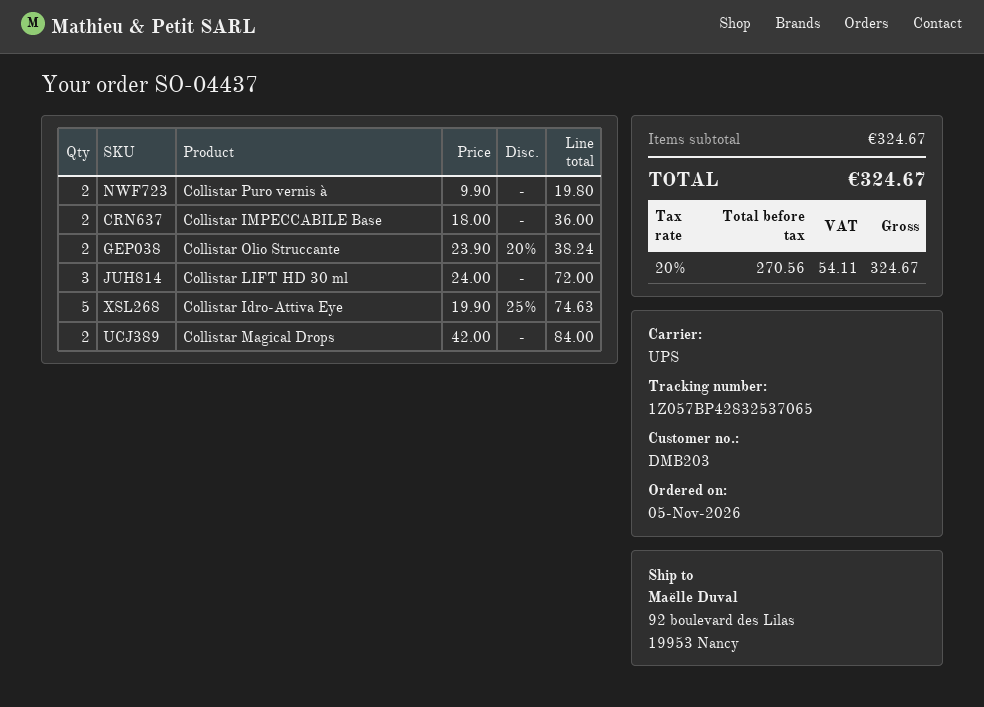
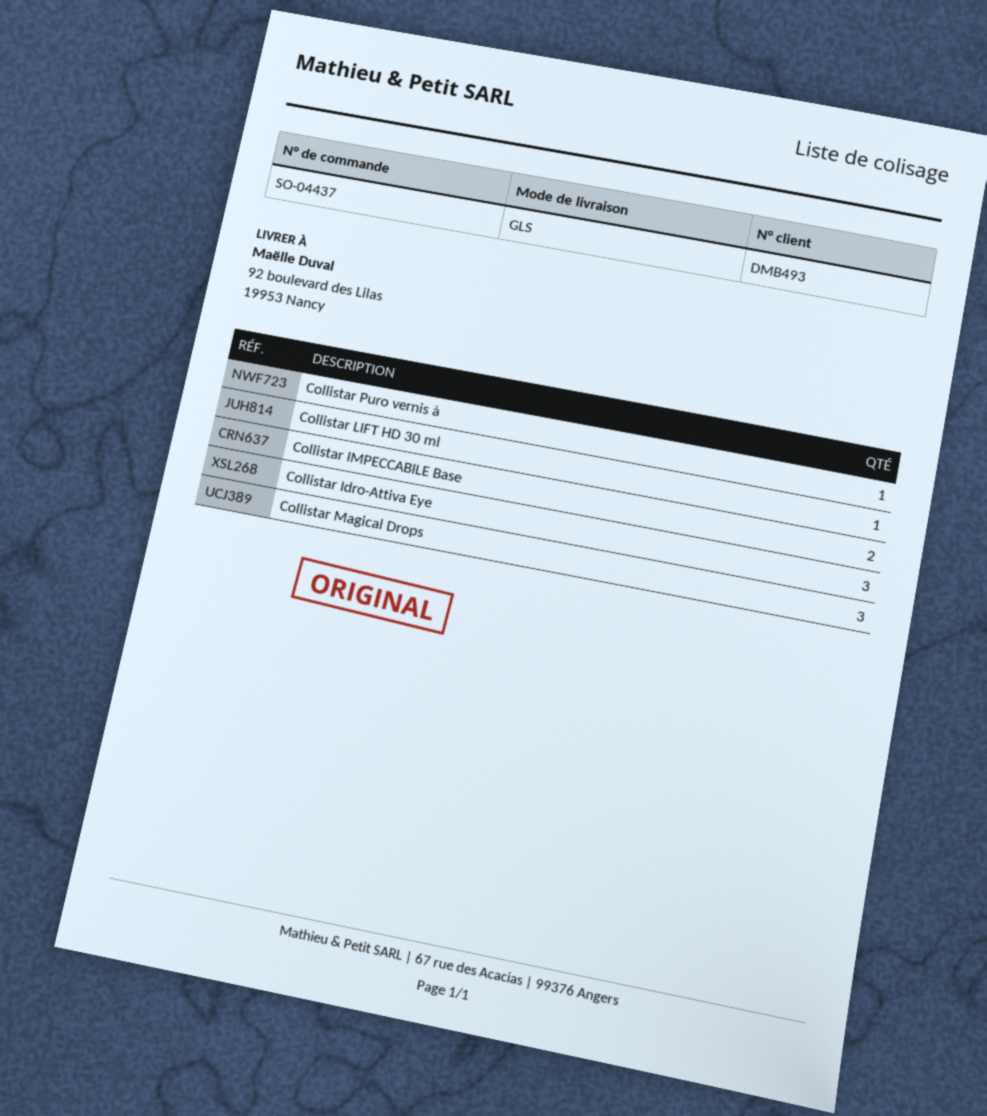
customer number: DMB203 -> DMB493
shipping method: UPS -> GLS
Collistar Puro vernis à: 2 -> 1
Collistar Olio Struccante: 2 -> none
Collistar LIFT HD 30 ml: 3 -> 1
Collistar Idro-Attiva Eye: 5 -> 3
Collistar Magical Drops: 2 -> 3

